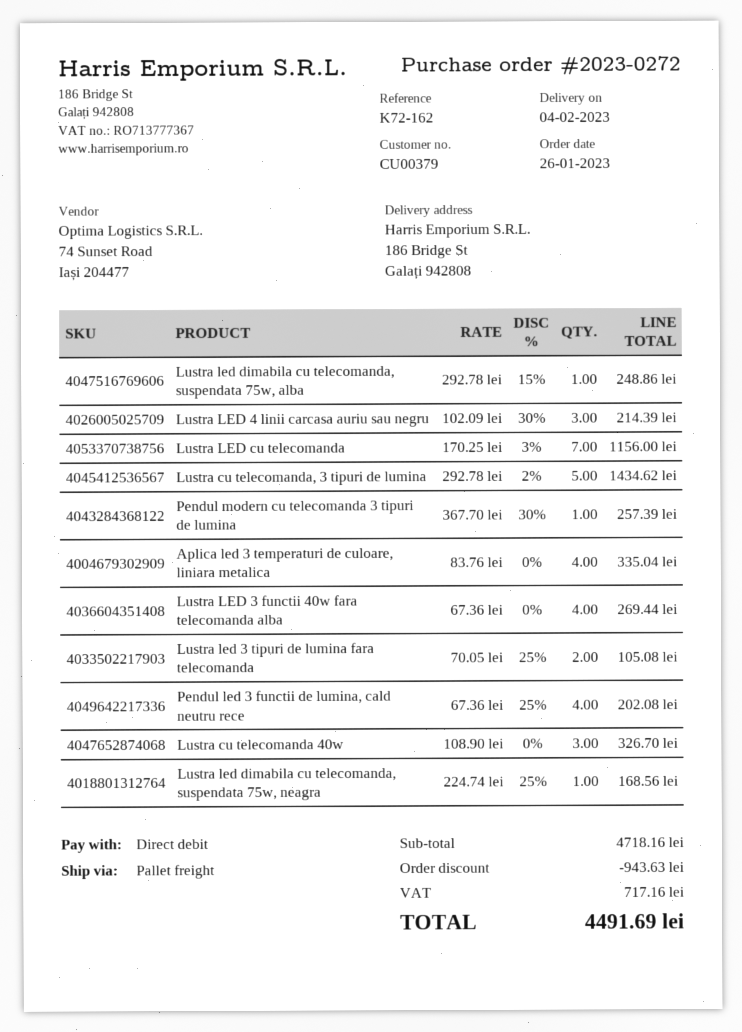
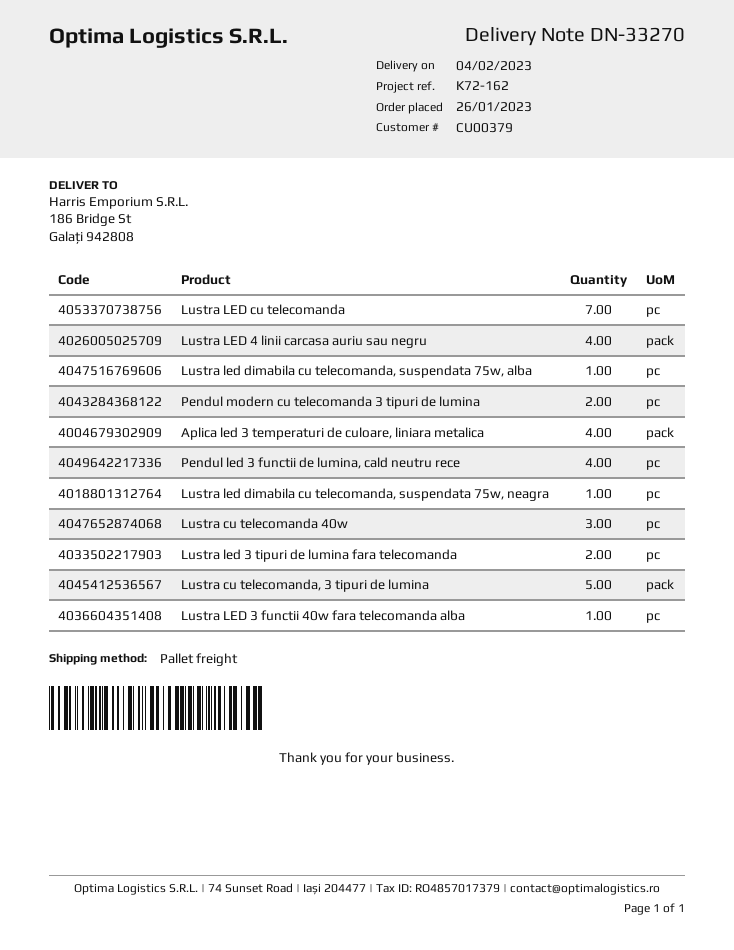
Lustra LED 4 linii carcasa auriu sau negru: 3 -> 4
Pendul modern cu telecomanda 3 tipuri de lumina: 1 -> 2
Lustra LED 3 functii 40w fara telecomanda alba: 4 -> 1

